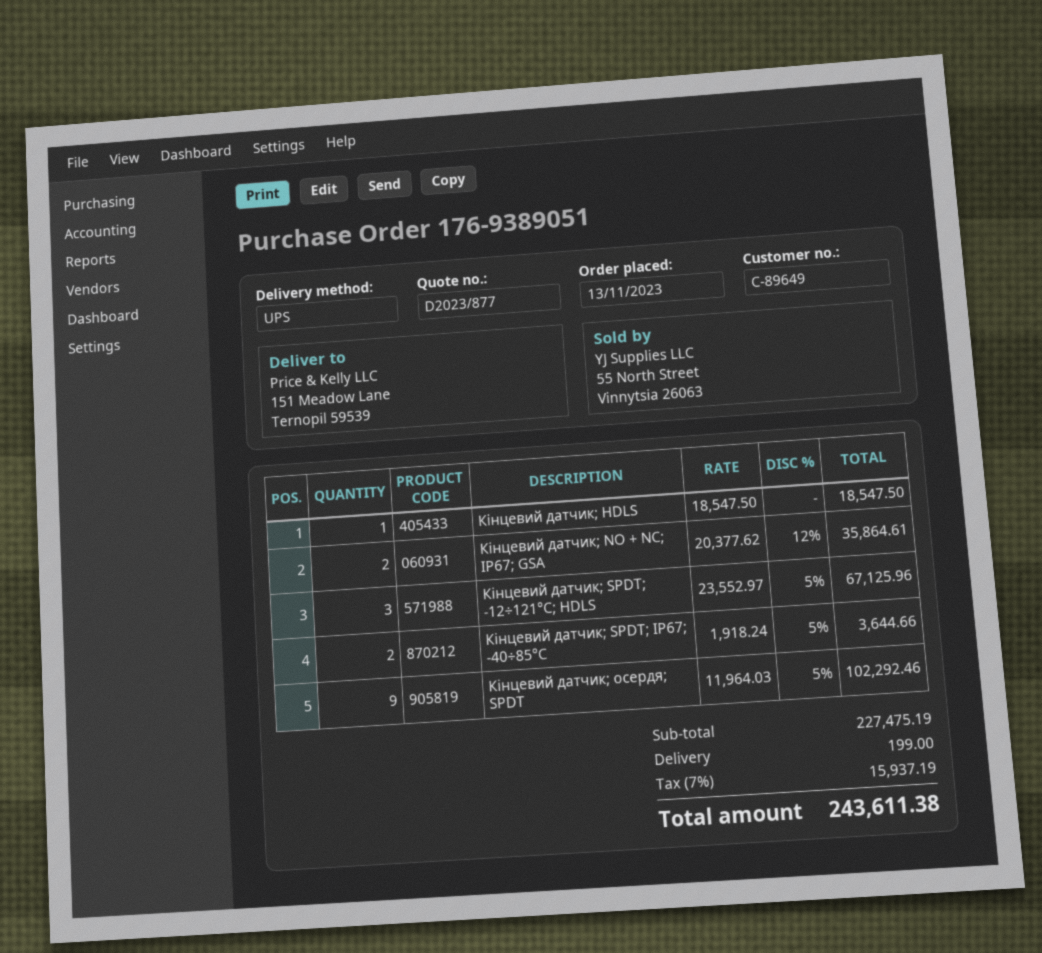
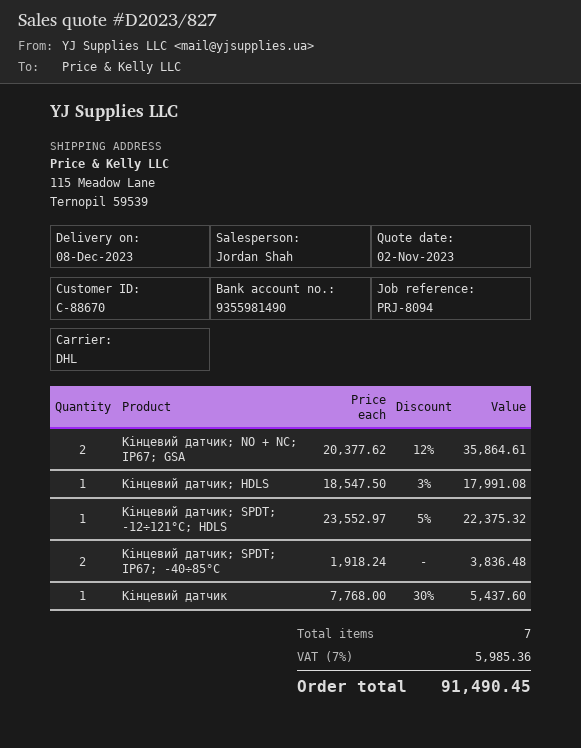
quote number: D2023/877 -> D2023/827
customer number: C-89649 -> C-88670
shipping method: UPS -> DHL
ship to: 151 Meadow Lane, Ternopil 59539 -> 115 Meadow Lane, Ternopil 59539
Кінцевий датчик; HDLS: 1 x 18547.50 = 18547.50 -> 1 x 18547.50 - 3% = 17991.08
Кінцевий датчик; SPDT; -12÷121°C; HDLS: 3 x 23552.97 - 5% = 67125.96 -> 1 x 23552.97 - 5% = 22375.32
Кінцевий датчик; SPDT; IP67; -40÷85°C: 2 x 1918.24 - 5% = 3644.66 -> 2 x 1918.24 = 3836.48
Кінцевий датчик; осердя; SPDT: 9 x 11964.03 - 5% = 102292.46 -> none
Кінцевий датчик: none -> 1 x 7768.00 - 30% = 5437.60
shipping: 199.00 -> none
tax: 7% = 15937.19 -> 7% = 5985.36
total: 243611.38 -> 91490.45

